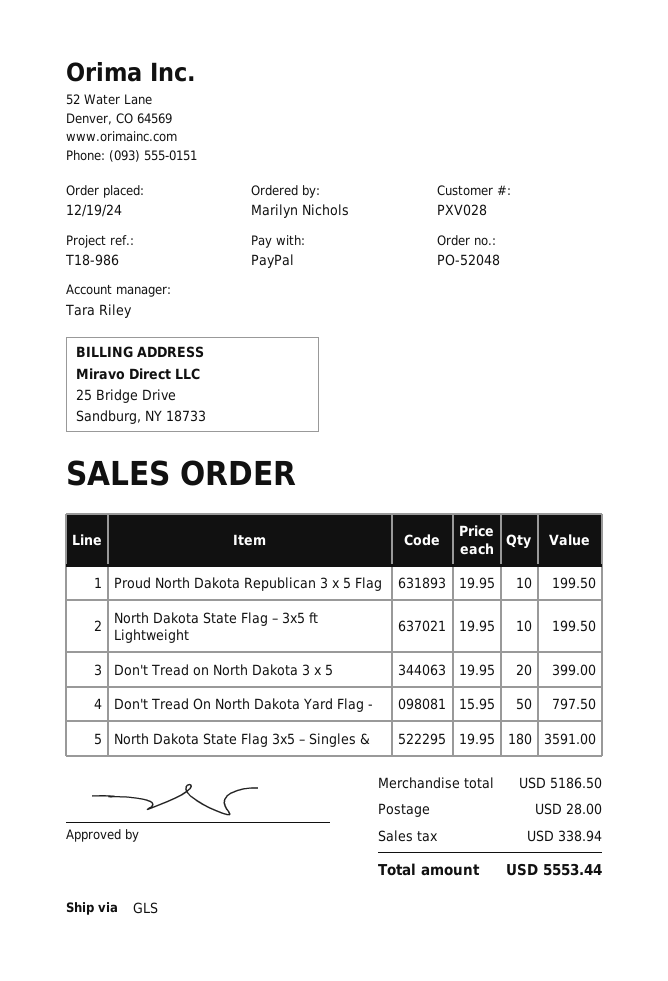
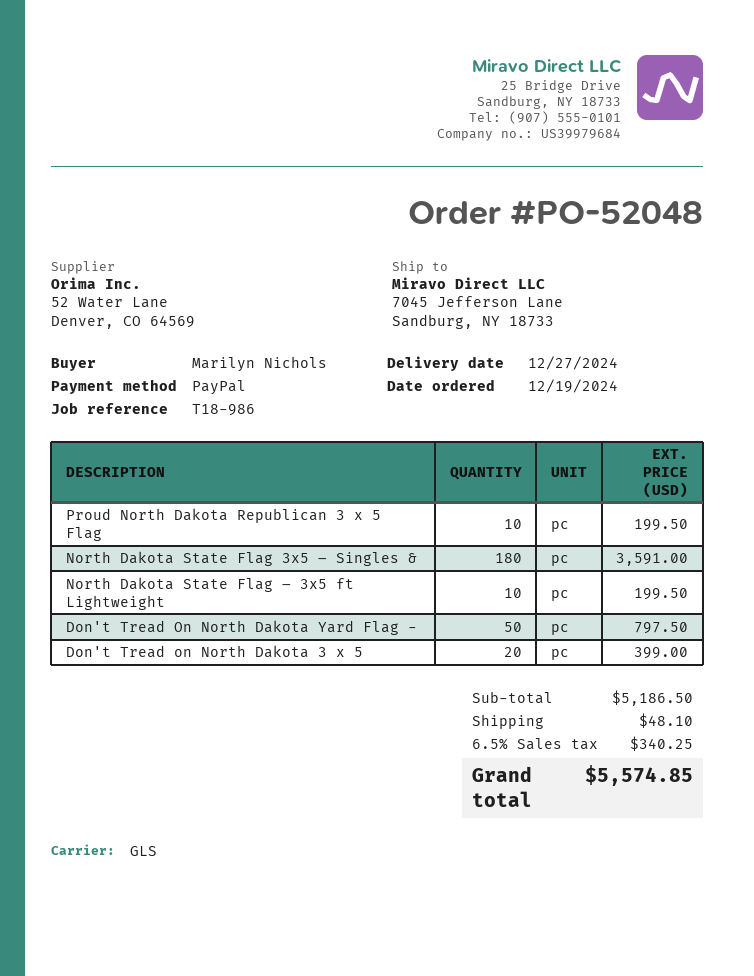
shipping: 28.00 -> 48.10
tax: 338.94 -> 340.25
total: 5553.44 -> 5574.85

